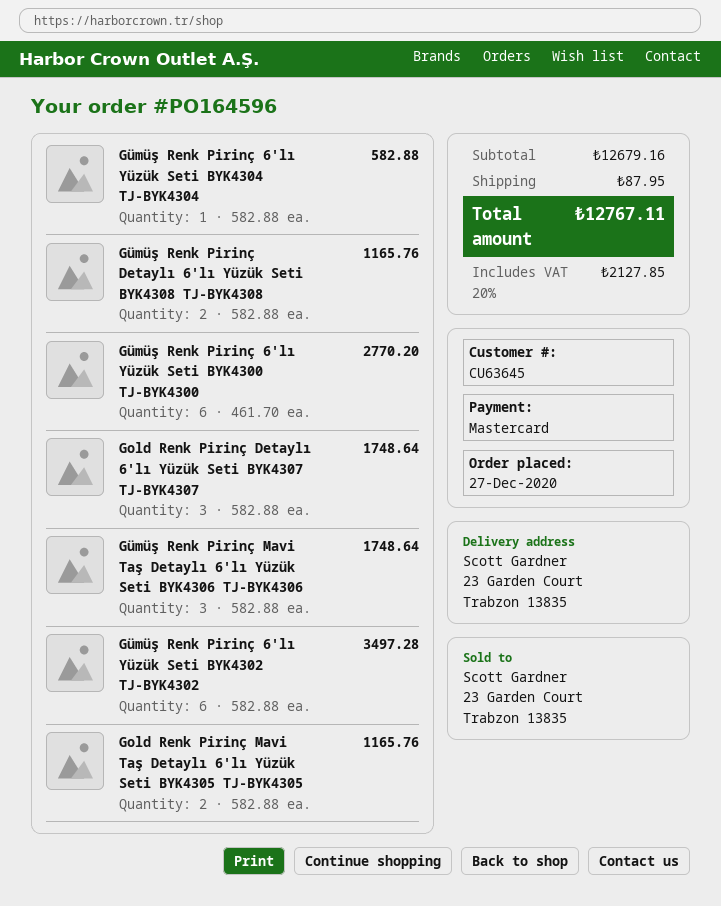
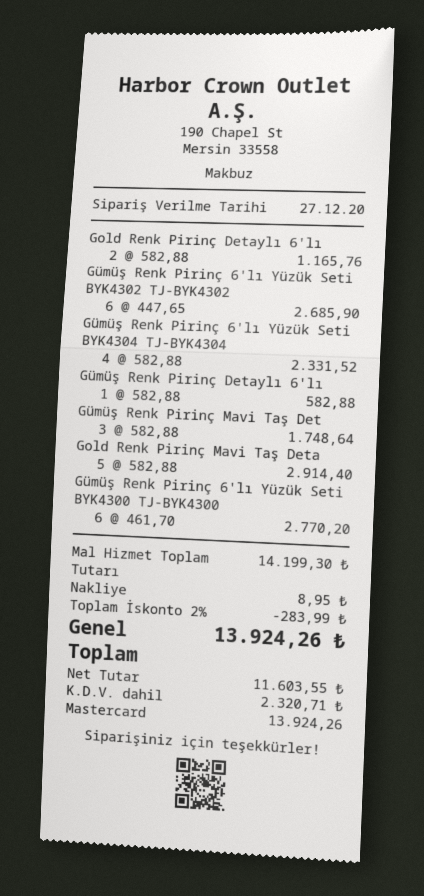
Gümüş Renk Pirinç 6'lı Yüzük Seti BYK4304 TJ-BYK4304: 1 x 582.88 = 582.88 -> 4 x 582.88 = 2331.52
Gümüş Renk Pirinç Detaylı 6'lı Yüzük Seti BYK4308 TJ-BYK4308: 2 x 582.88 = 1165.76 -> 1 x 582.88 = 582.88
Gold Renk Pirinç Detaylı 6'lı Yüzük Seti BYK4307 TJ-BYK4307: 3 x 582.88 = 1748.64 -> 2 x 582.88 = 1165.76
Gümüş Renk Pirinç 6'lı Yüzük Seti BYK4302 TJ-BYK4302: 6 x 582.88 = 3497.28 -> 6 x 447.65 = 2685.90
Gold Renk Pirinç Mavi Taş Detaylı 6'lı Yüzük Seti BYK4305 TJ-BYK4305: 2 x 582.88 = 1165.76 -> 5 x 582.88 = 2914.40
subtotal: 12679.16 -> 14199.30
discount: none -> 2% = 283.99
shipping: 87.95 -> 8.95
tax: 2127.85 -> 2320.71
total: 12767.11 -> 13924.26

